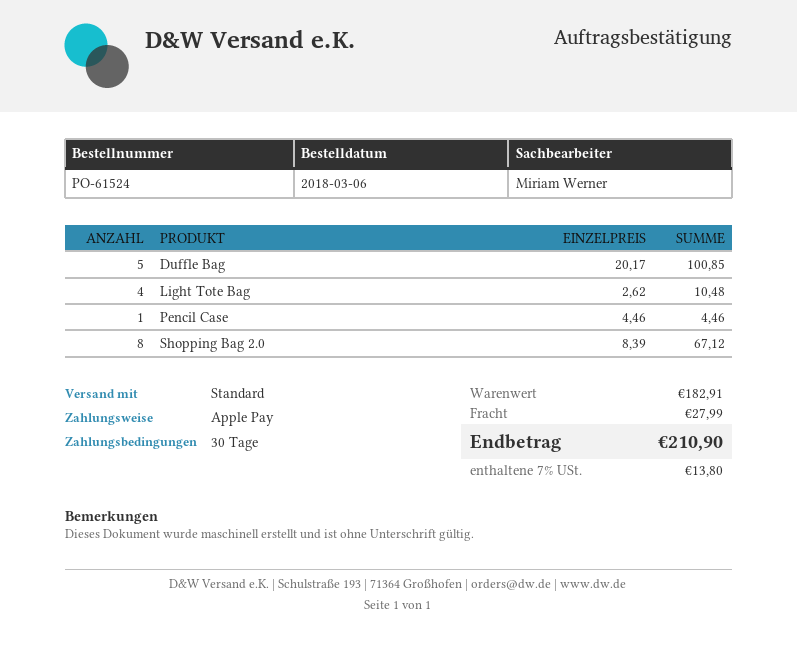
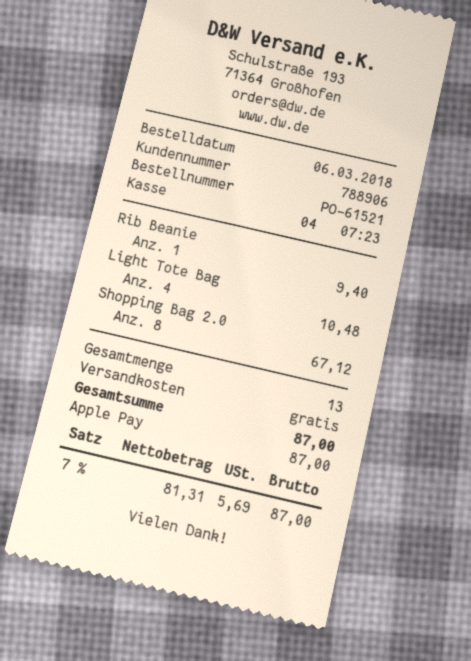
order number: PO-61524 -> PO-61521
Duffle Bag: 5 for 100.85 -> none
Pencil Case: 1 for 4.46 -> none
Rib Beanie: none -> 1 for 9.40
shipping: 27.99 -> 0.00
tax: 7% = 13.80 -> 7% = 5.69
total: 210.90 -> 87.00

